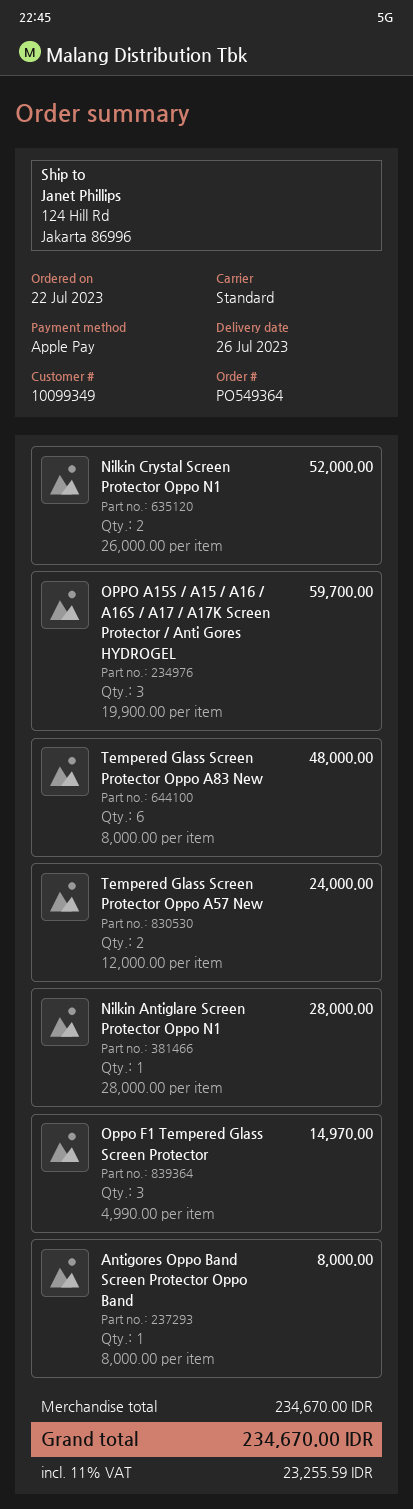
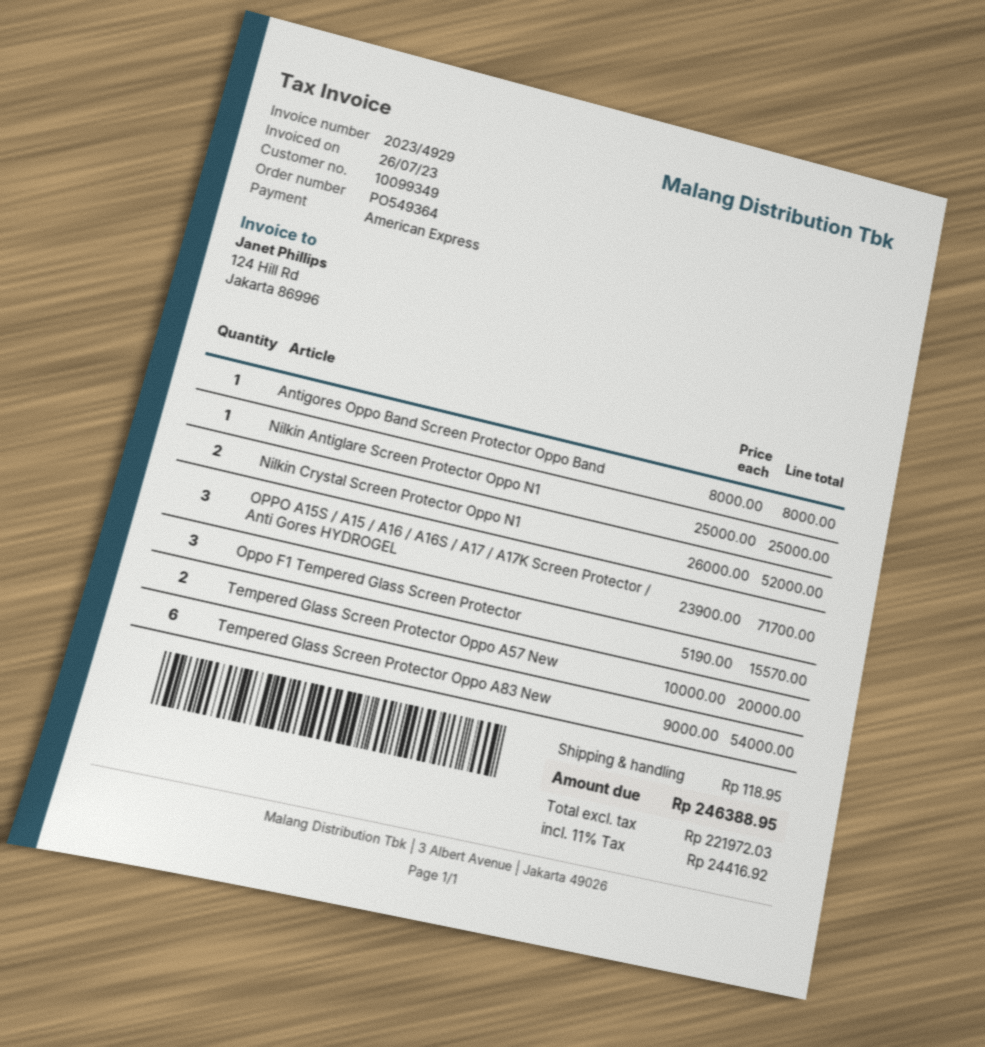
payment method: Apple Pay -> American Express
OPPO A15S / A15 / A16 / A16S / A17 / A17K Screen Protector / Anti Gores HYDROGEL: 3 x 19900.00 = 59700.00 -> 3 x 23900.00 = 71700.00
Tempered Glass Screen Protector Oppo A83 New: 6 x 8000.00 = 48000.00 -> 6 x 9000.00 = 54000.00
Tempered Glass Screen Protector Oppo A57 New: 2 x 12000.00 = 24000.00 -> 2 x 10000.00 = 20000.00
Nilkin Antiglare Screen Protector Oppo N1: 1 x 28000.00 = 28000.00 -> 1 x 25000.00 = 25000.00
Oppo F1 Tempered Glass Screen Protector: 3 x 4990.00 = 14970.00 -> 3 x 5190.00 = 15570.00
shipping: none -> 118.95
tax: 11% = 23255.59 -> 11% = 24416.92
total: 234670.00 -> 246388.95

